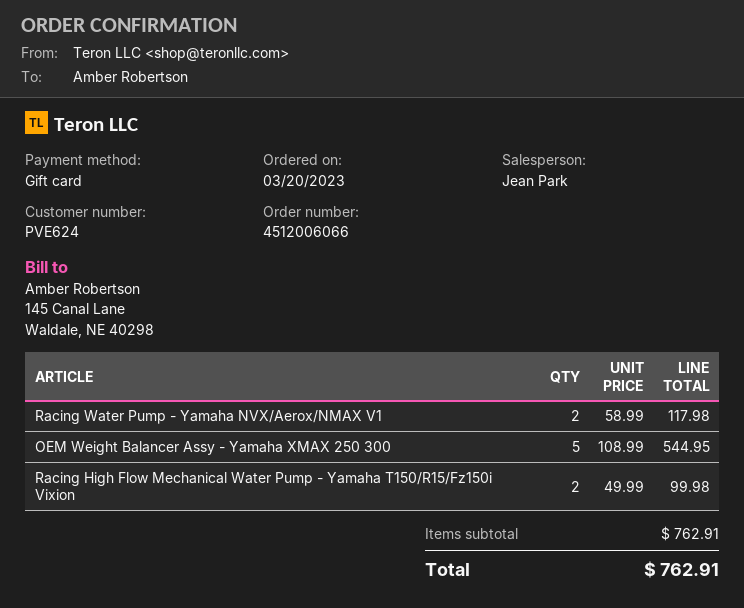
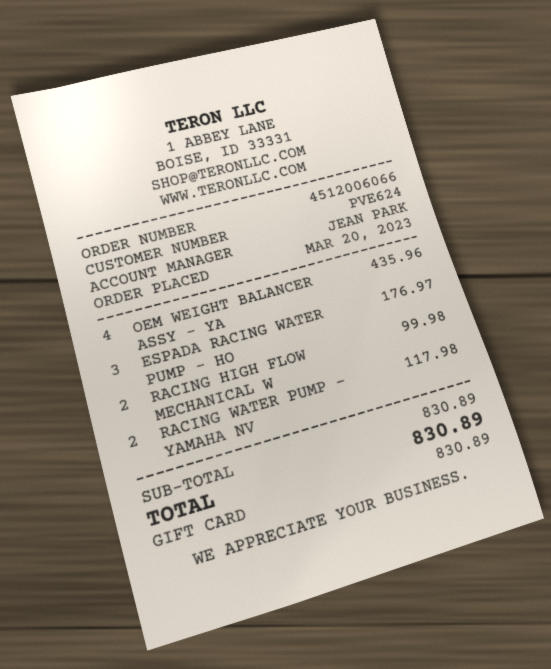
OEM Weight Balancer Assy - Yamaha XMAX 250 300: 5 for 544.95 -> 4 for 435.96
ESPADA RACING WATER PUMP - HO: none -> 3 for 176.97
subtotal: 762.91 -> 830.89
total: 762.91 -> 830.89

